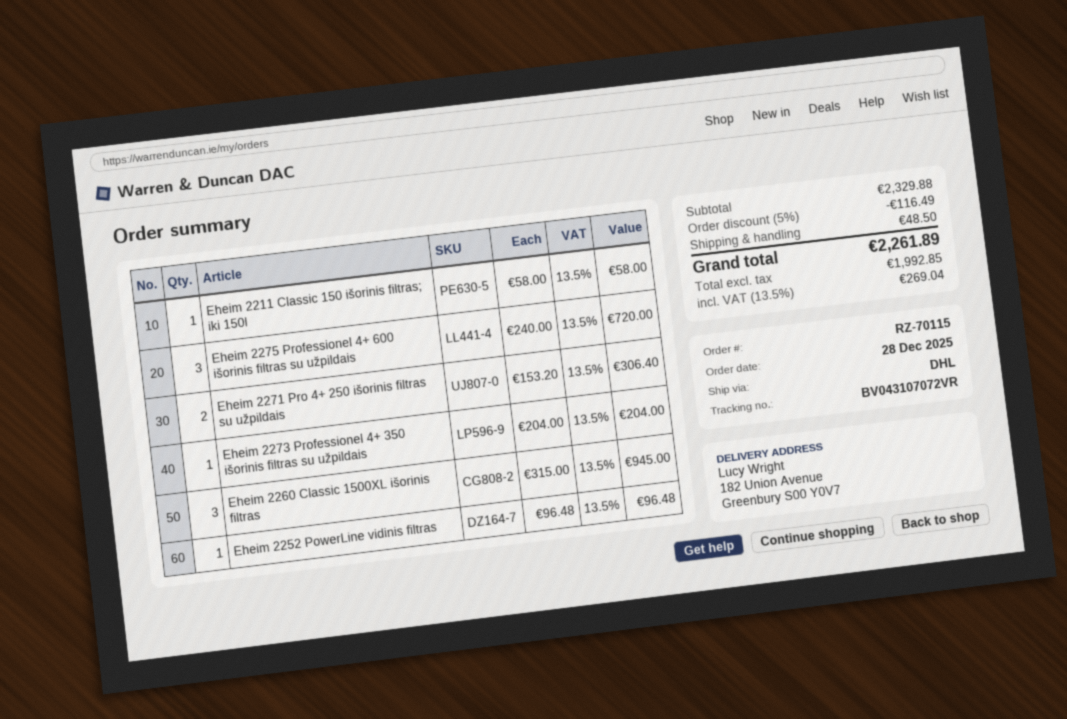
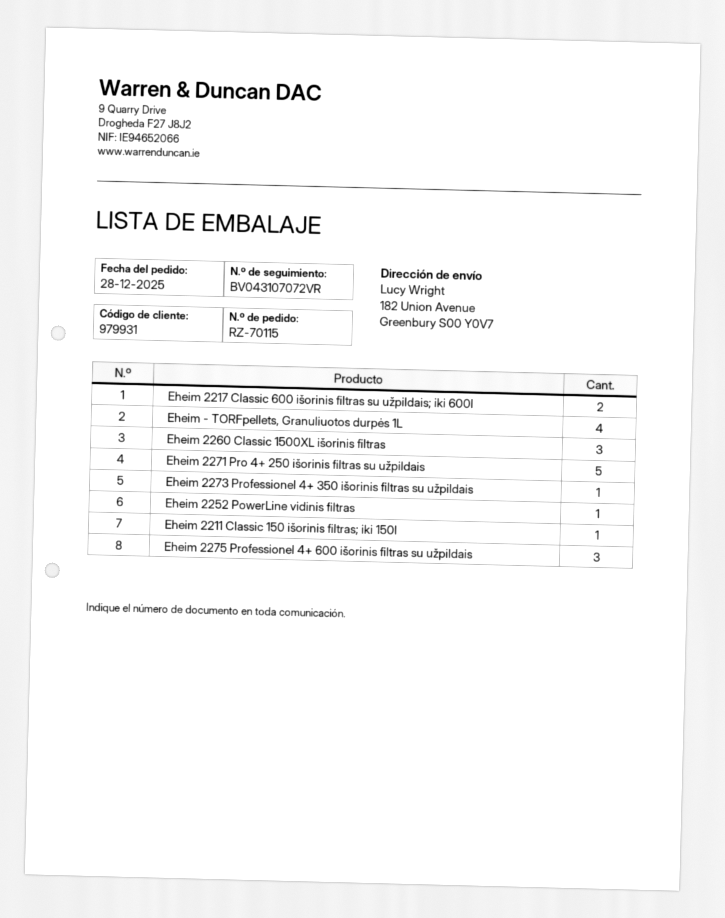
Eheim 2271 Pro 4+ 250 išorinis filtras su užpildais: 2 -> 5
Eheim 2217 Classic 600 išorinis filtras su užpildais; iki 600l: none -> 2
Eheim - TORFpellets, Granuliuotos durpės 1L: none -> 4

